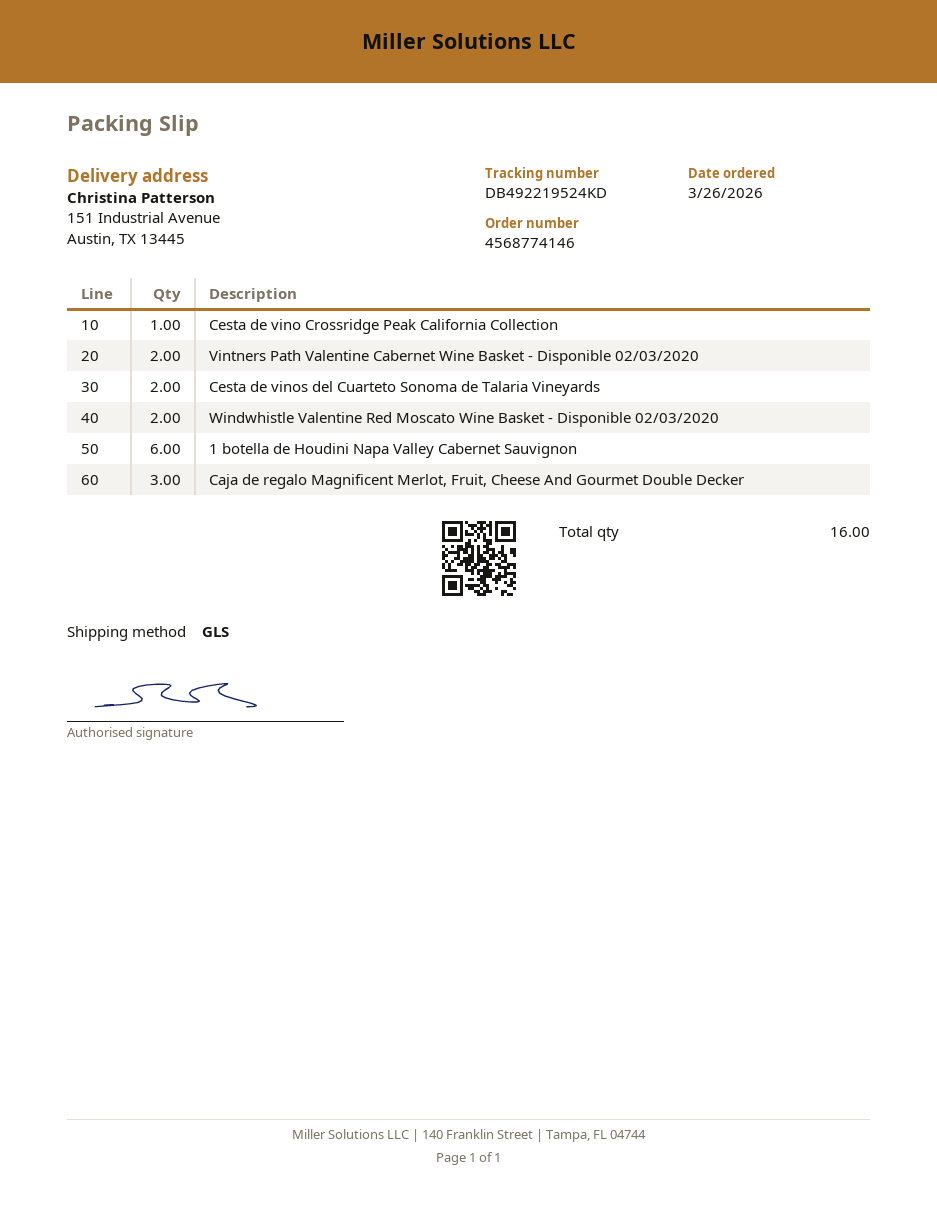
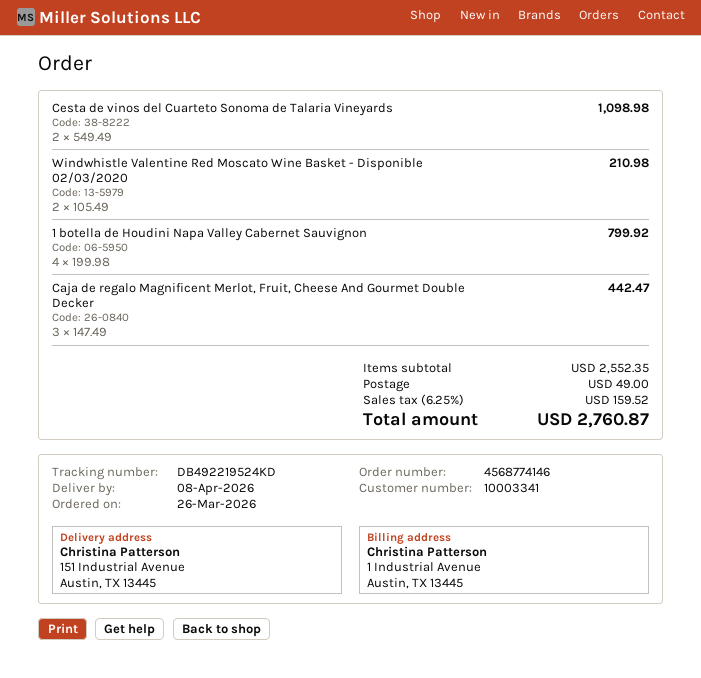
Cesta de vino Crossridge Peak California Collection: 1 -> none
Vintners Path Valentine Cabernet Wine Basket - Disponible 02/03/2020: 2 -> none
1 botella de Houdini Napa Valley Cabernet Sauvignon: 6 -> 4

